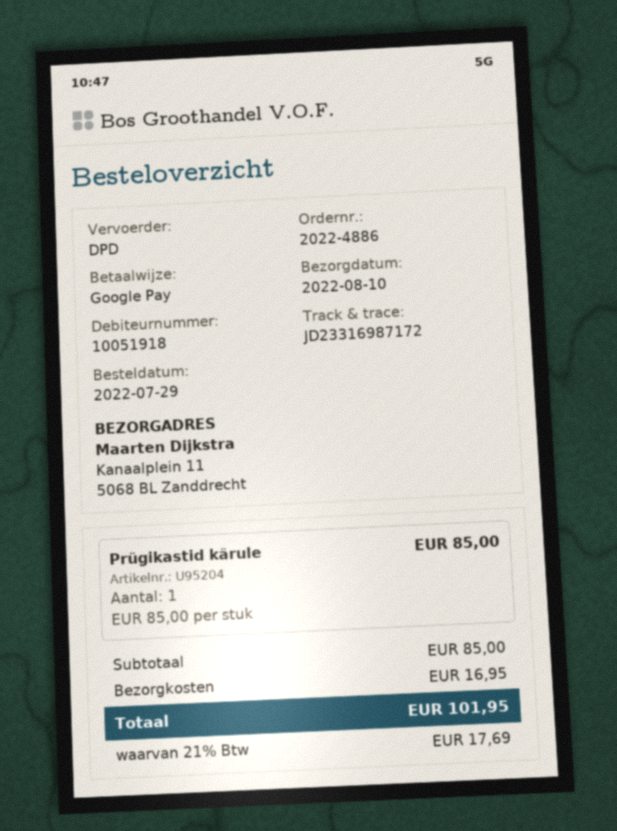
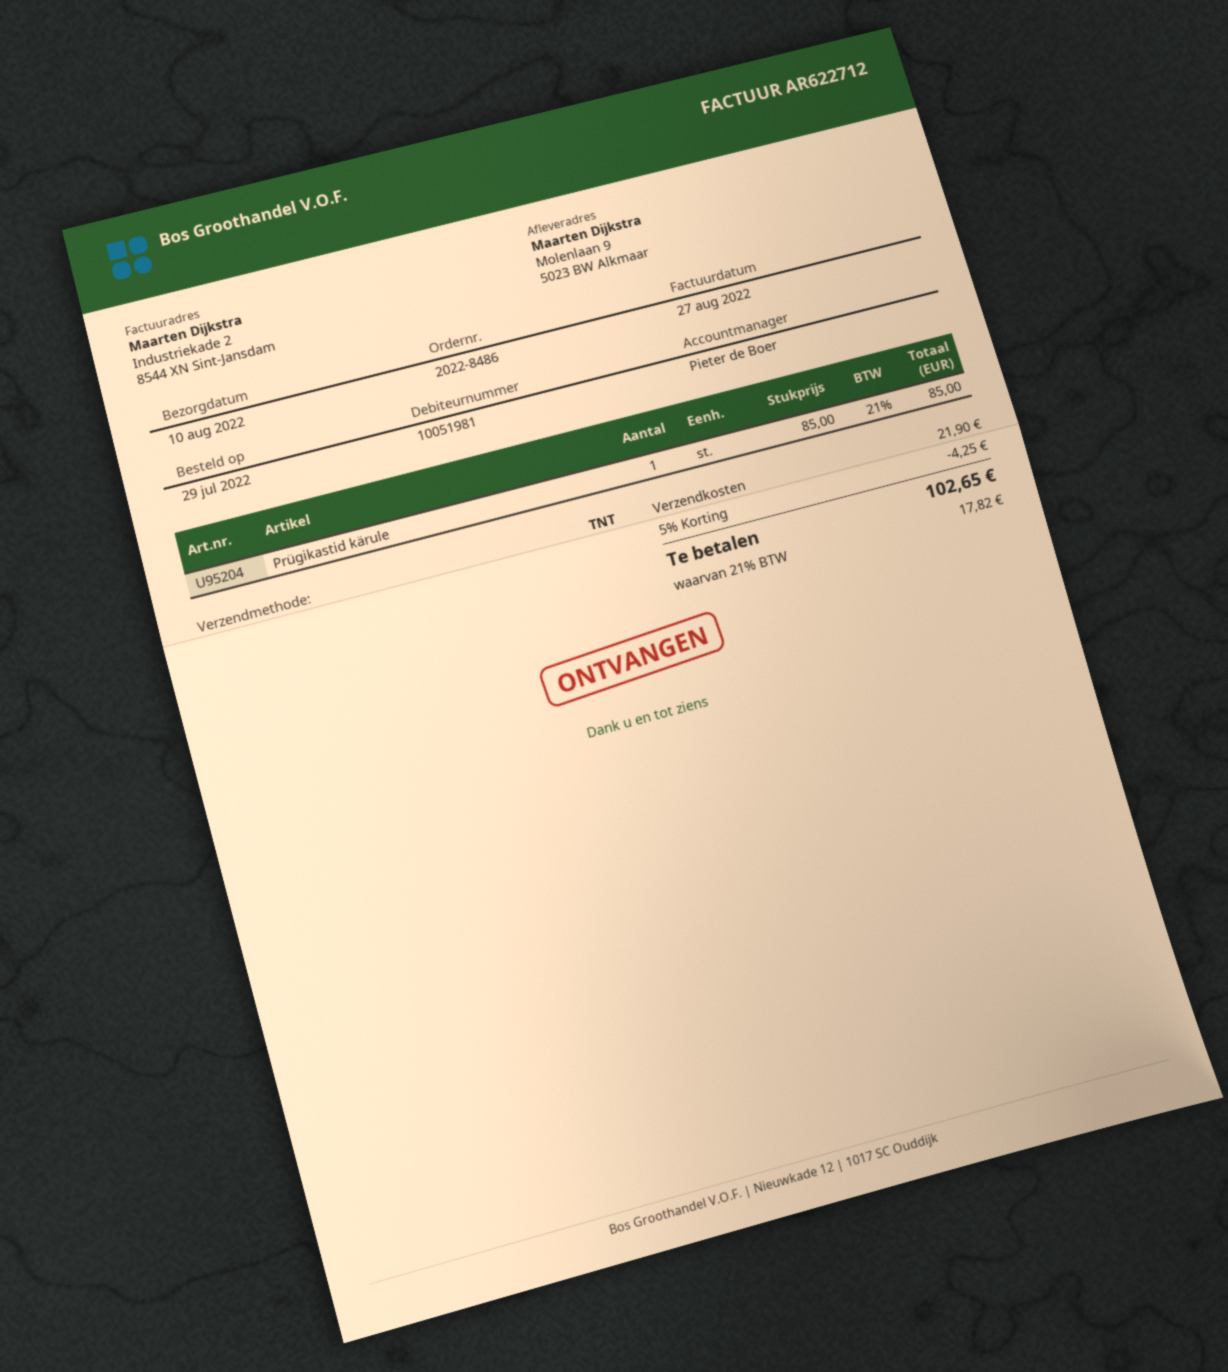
order number: 2022-4886 -> 2022-8486
customer number: 10051918 -> 10051981
shipping method: DPD -> TNT
ship to: Kanaalplein 11, 5068 BL Zanddrecht -> Molenlaan 9, 5023 BW Alkmaar
discount: none -> 5% = 4.25
shipping: 16.95 -> 21.90
tax: 21% = 17.69 -> 21% = 17.82
total: 101.95 -> 102.65

